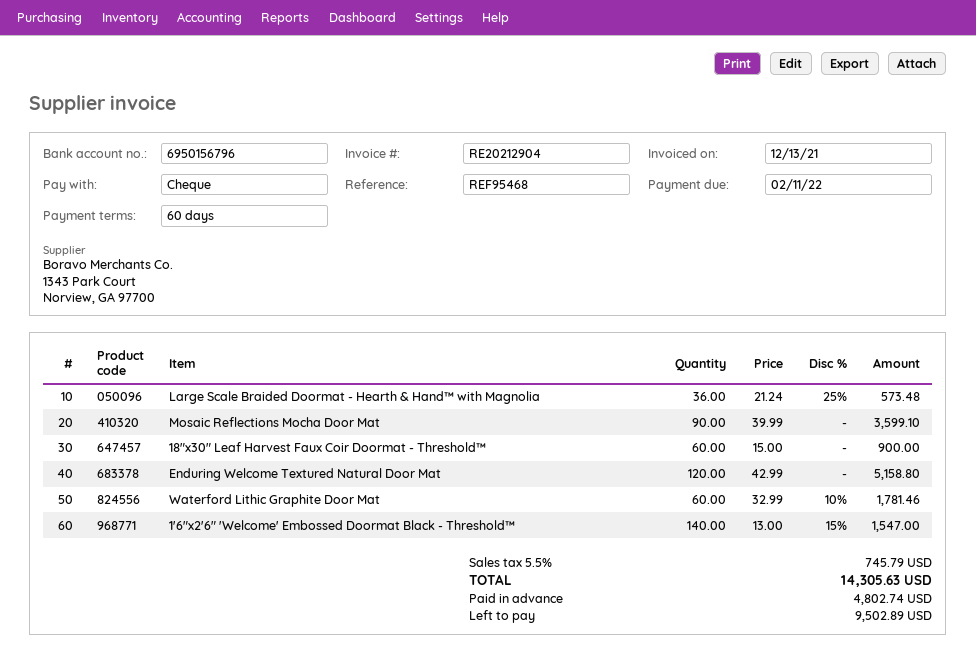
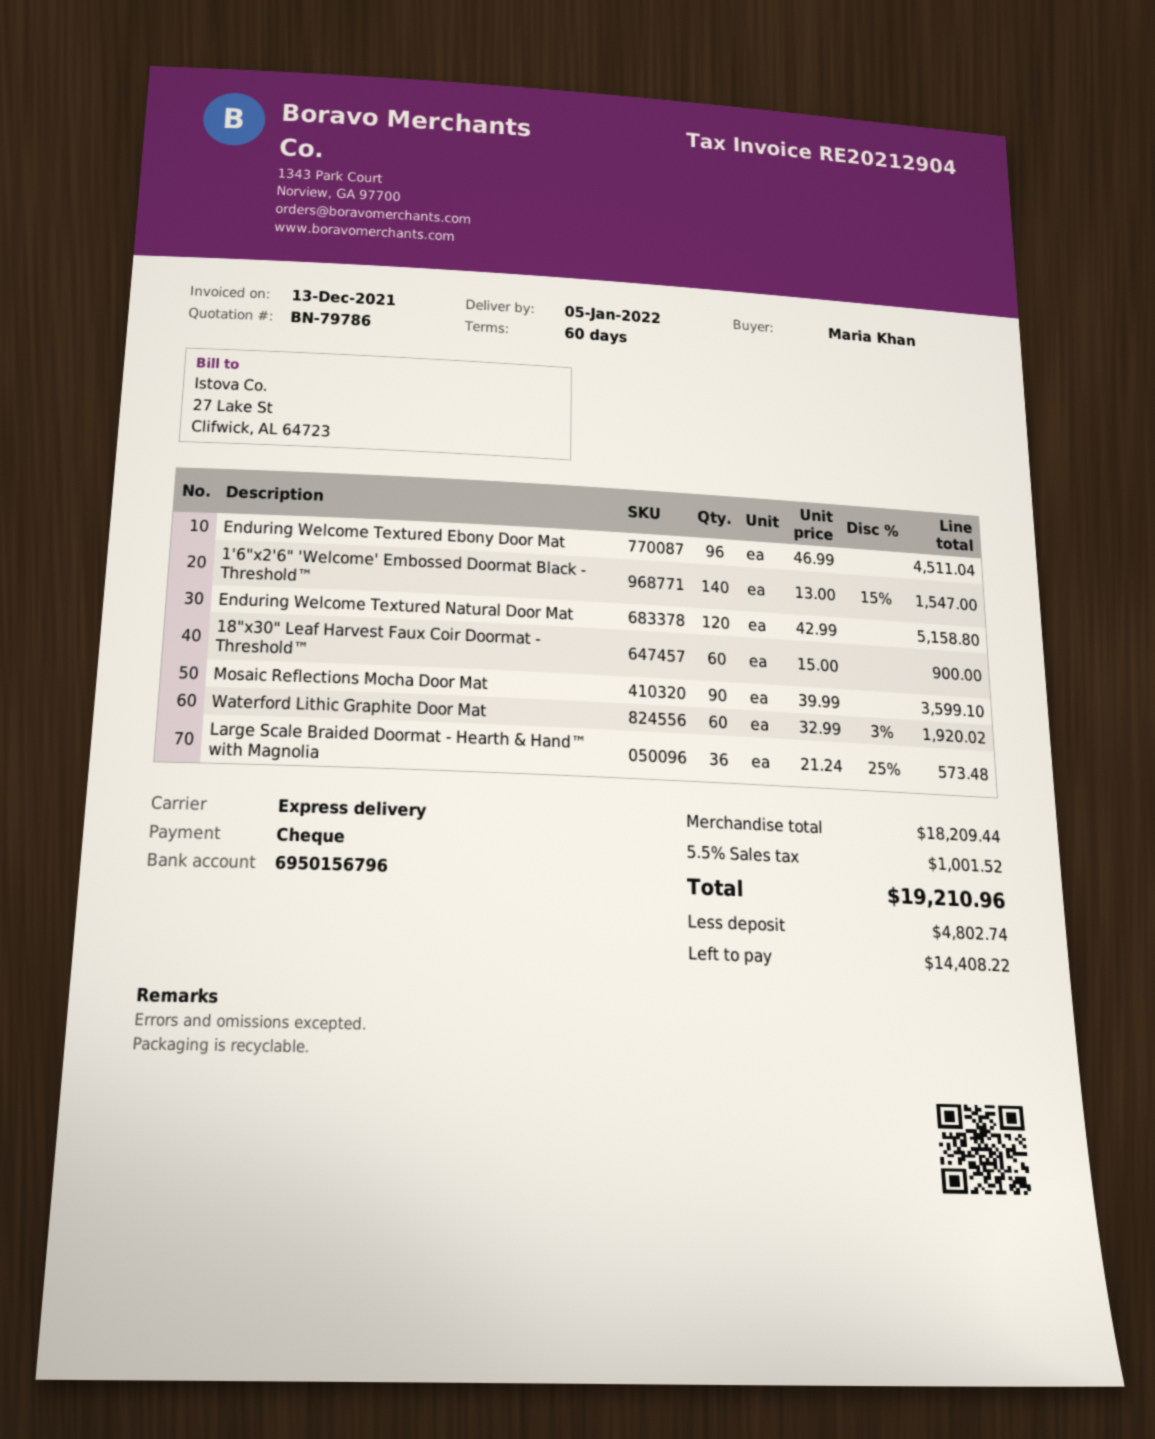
Waterford Lithic Graphite Door Mat: 60 x 32.99 - 10% = 1781.46 -> 60 x 32.99 - 3% = 1920.02
Enduring Welcome Textured Ebony Door Mat: none -> 96 x 46.99 = 4511.04
tax: 5.5% = 745.79 -> 5.5% = 1001.52
total: 14305.63 -> 19210.96
balance: 9502.89 -> 14408.22

